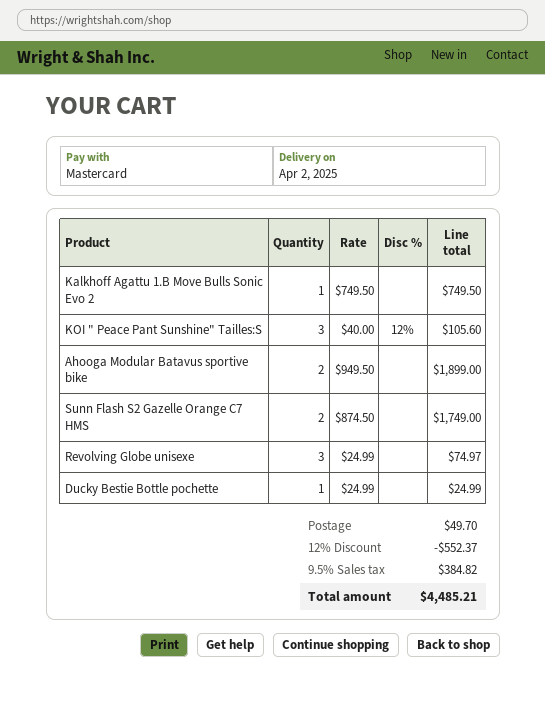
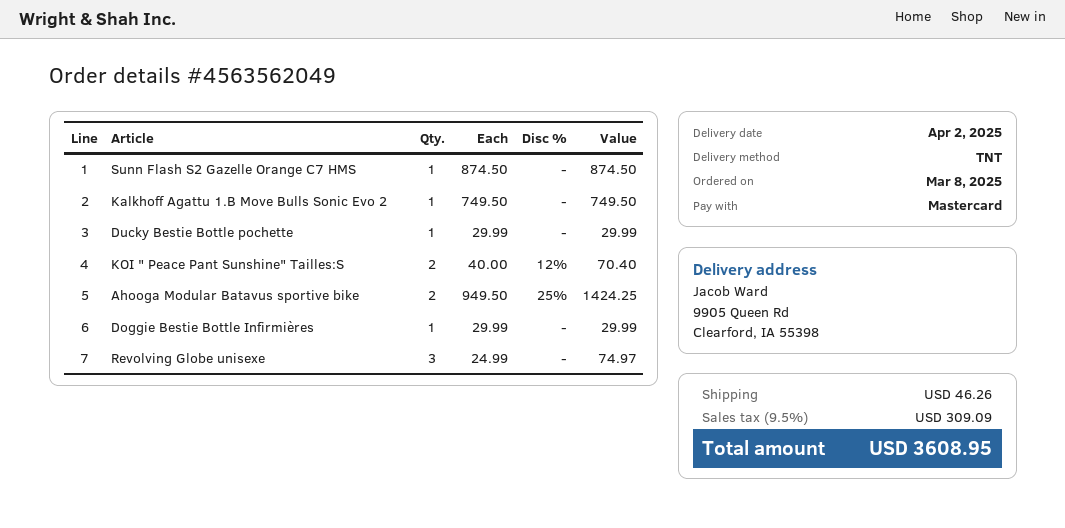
KOI " Peace Pant Sunshine" Tailles:S: 3 x 40.00 - 12% = 105.60 -> 2 x 40.00 - 12% = 70.40
Ahooga Modular Batavus sportive bike: 2 x 949.50 = 1899.00 -> 2 x 949.50 - 25% = 1424.25
Sunn Flash S2 Gazelle Orange C7 HMS: 2 x 874.50 = 1749.00 -> 1 x 874.50 = 874.50
Ducky Bestie Bottle pochette: 1 x 24.99 = 24.99 -> 1 x 29.99 = 29.99
Doggie Bestie Bottle Infirmières: none -> 1 x 29.99 = 29.99
discount: 12% = 552.37 -> none
shipping: 49.70 -> 46.26
tax: 9.5% = 384.82 -> 9.5% = 309.09
total: 4485.21 -> 3608.95

